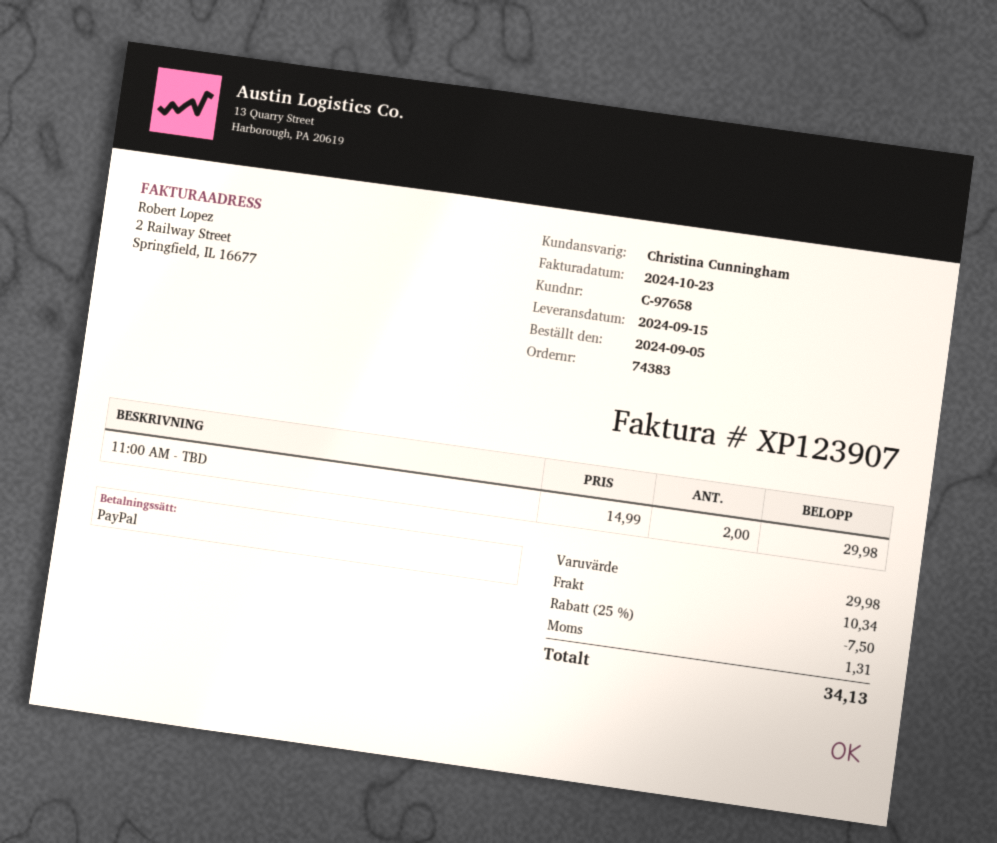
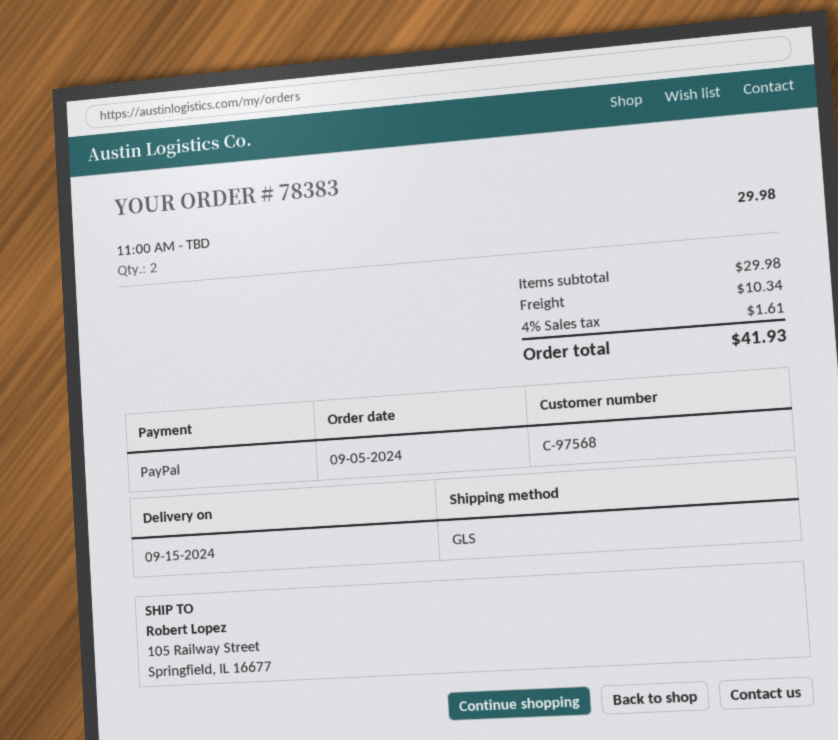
order number: 74383 -> 78383
customer number: C-97658 -> C-97568
discount: 25% = 7.50 -> none
tax: 1.31 -> 1.61
total: 34.13 -> 41.93

